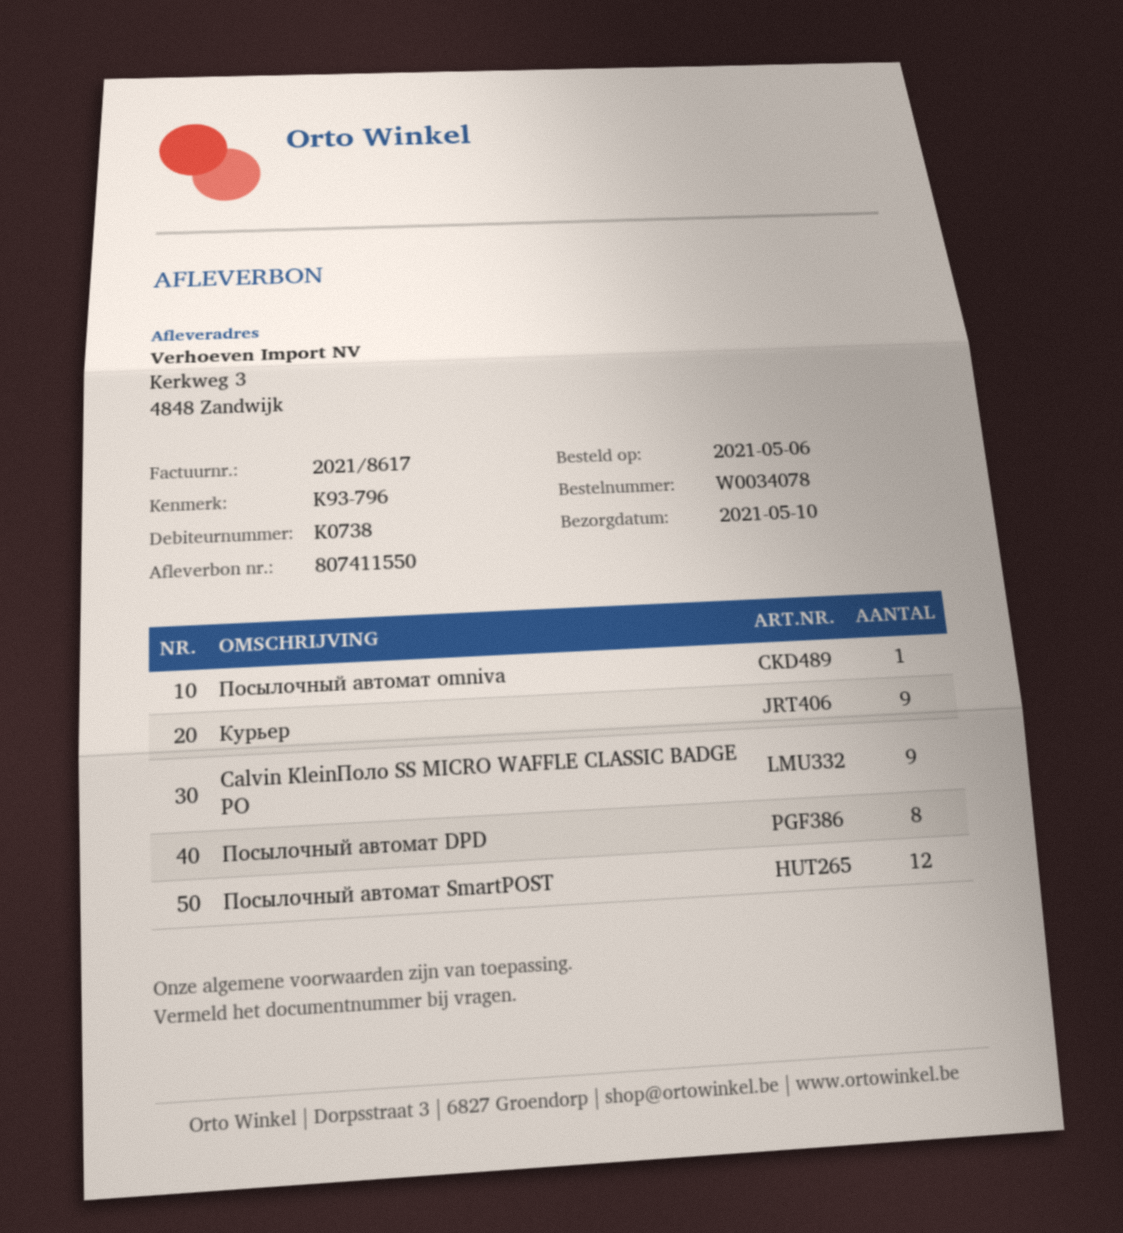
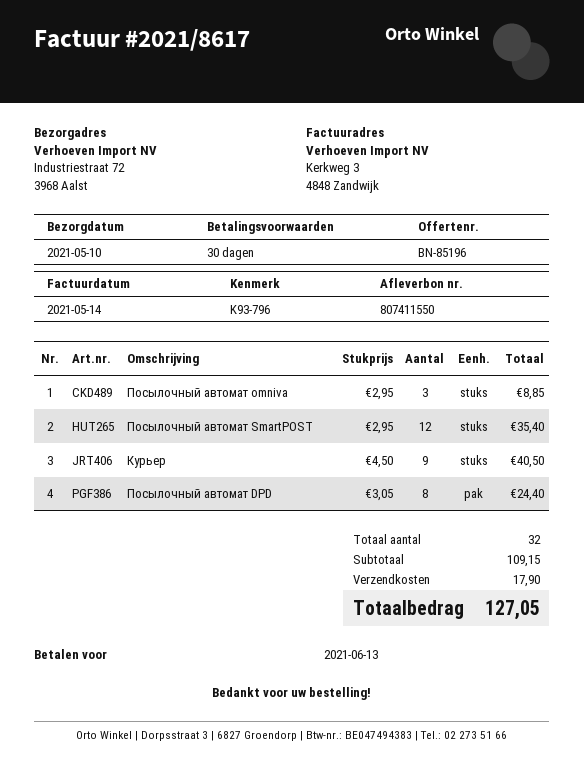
ship to: Kerkweg 3, 4848 Zandwijk -> Industriestraat 72, 3968 Aalst
Посылочный автомат omniva: 1 -> 3
Calvin KleinПоло SS MICRO WAFFLE CLASSIC BADGE PO: 9 -> none

